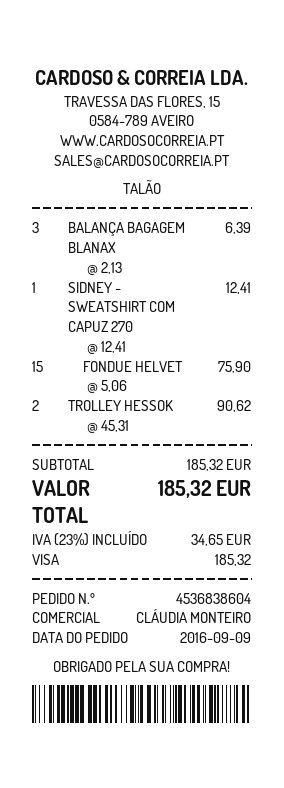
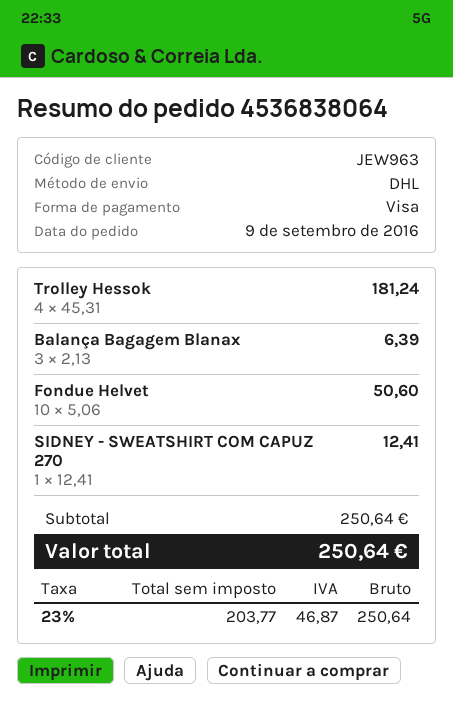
order number: 4536838604 -> 4536838064
FONDUE HELVET: 15 x 5.06 = 75.90 -> 10 x 5.06 = 50.60
TROLLEY HESSOK: 2 x 45.31 = 90.62 -> 4 x 45.31 = 181.24
subtotal: 185.32 -> 250.64
tax: 23% = 34.65 -> 23% = 46.87
total: 185.32 -> 250.64

